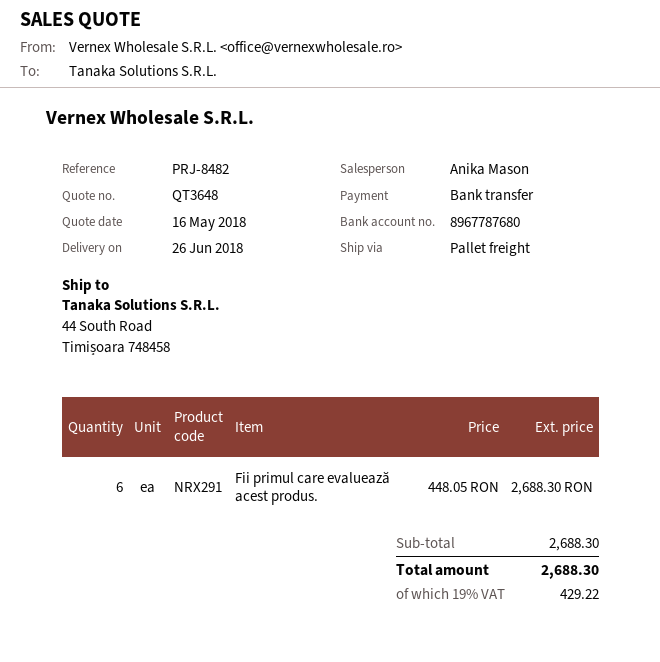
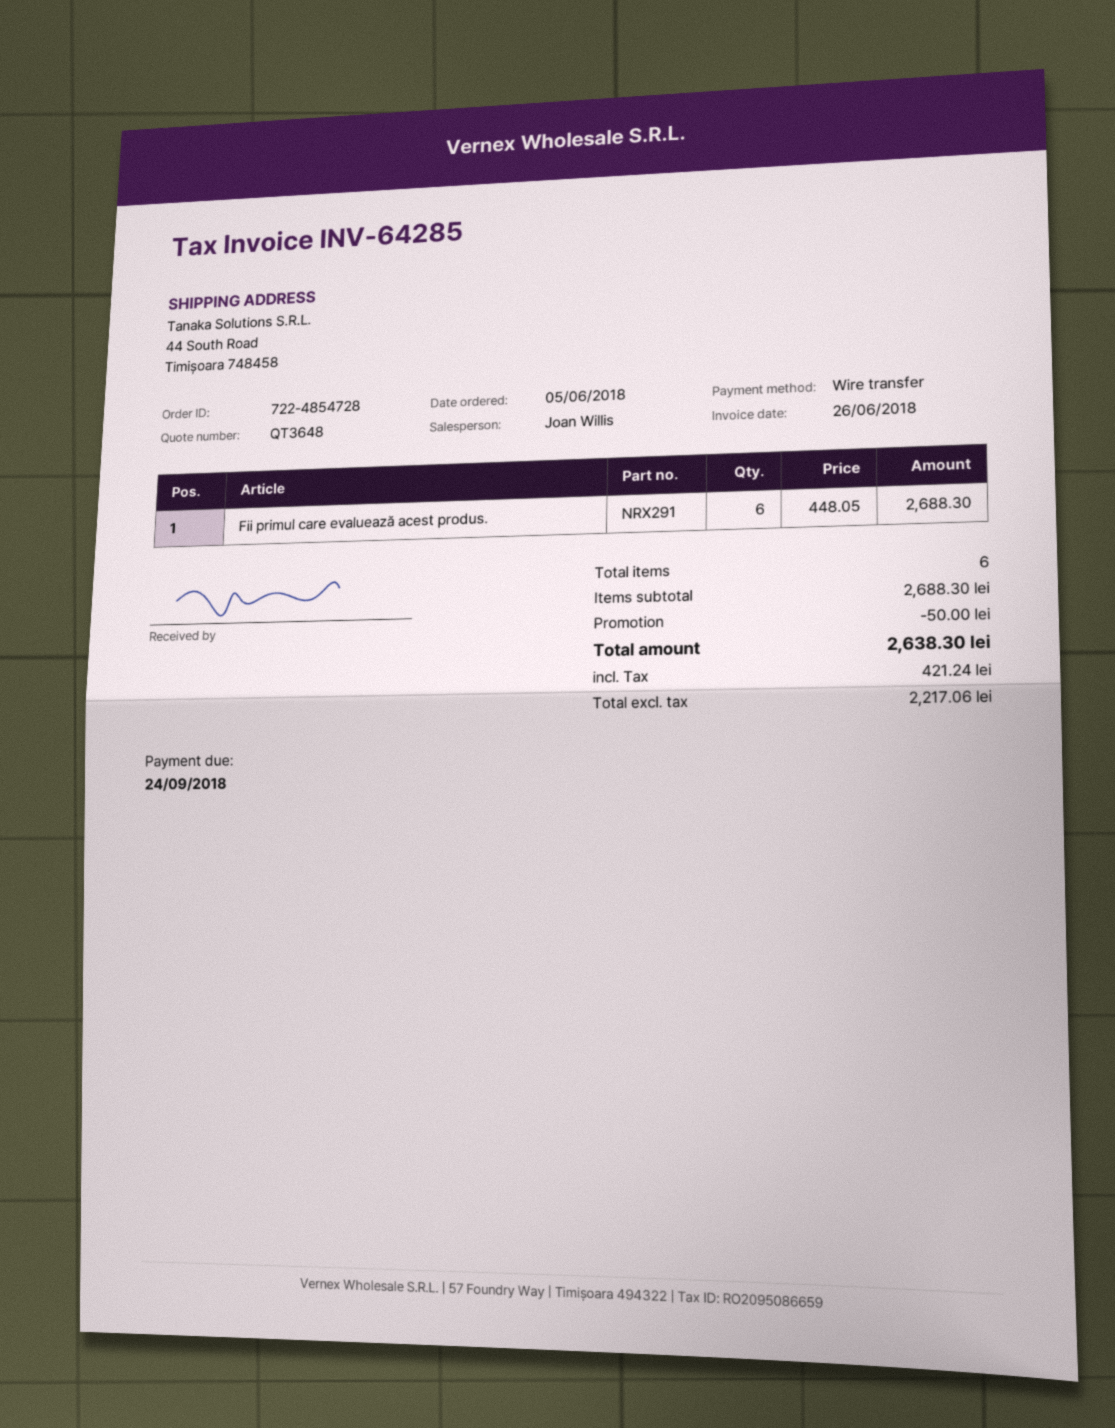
sales rep: Anika Mason -> Joan Willis
discount: none -> 50.00
tax: 429.22 -> 421.24
total: 2688.30 -> 2638.30

